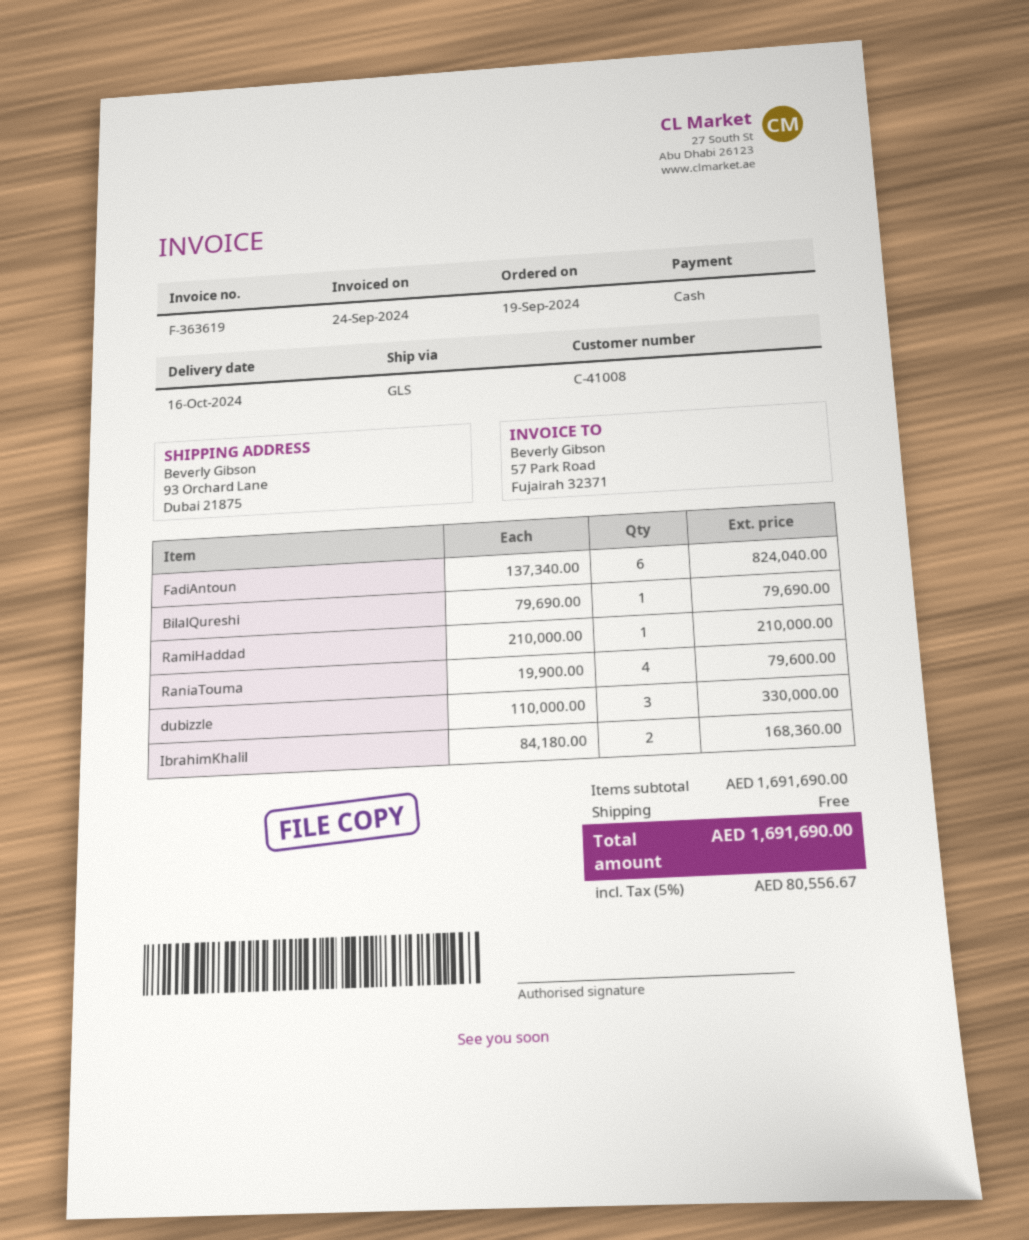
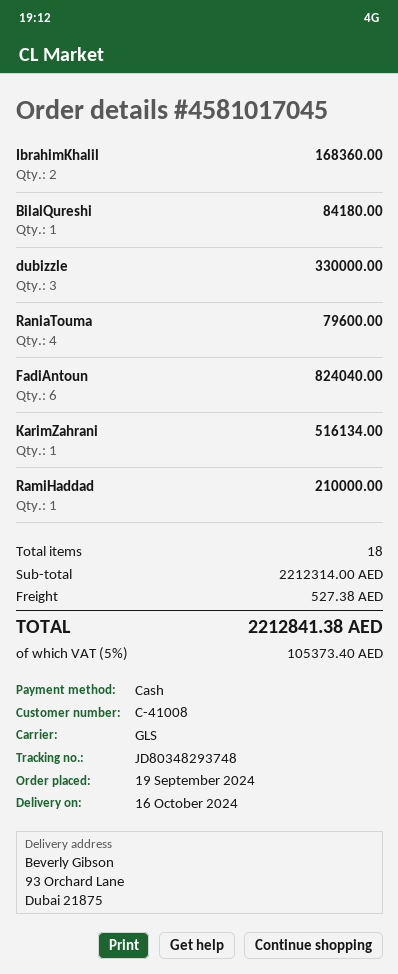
BilalQureshi: 1 for 79690.00 -> 1 for 84180.00
KarimZahrani: none -> 1 for 516134.00
subtotal: 1691690.00 -> 2212314.00
shipping: 0.00 -> 527.38
tax: 5% = 80556.67 -> 5% = 105373.40
total: 1691690.00 -> 2212841.38

